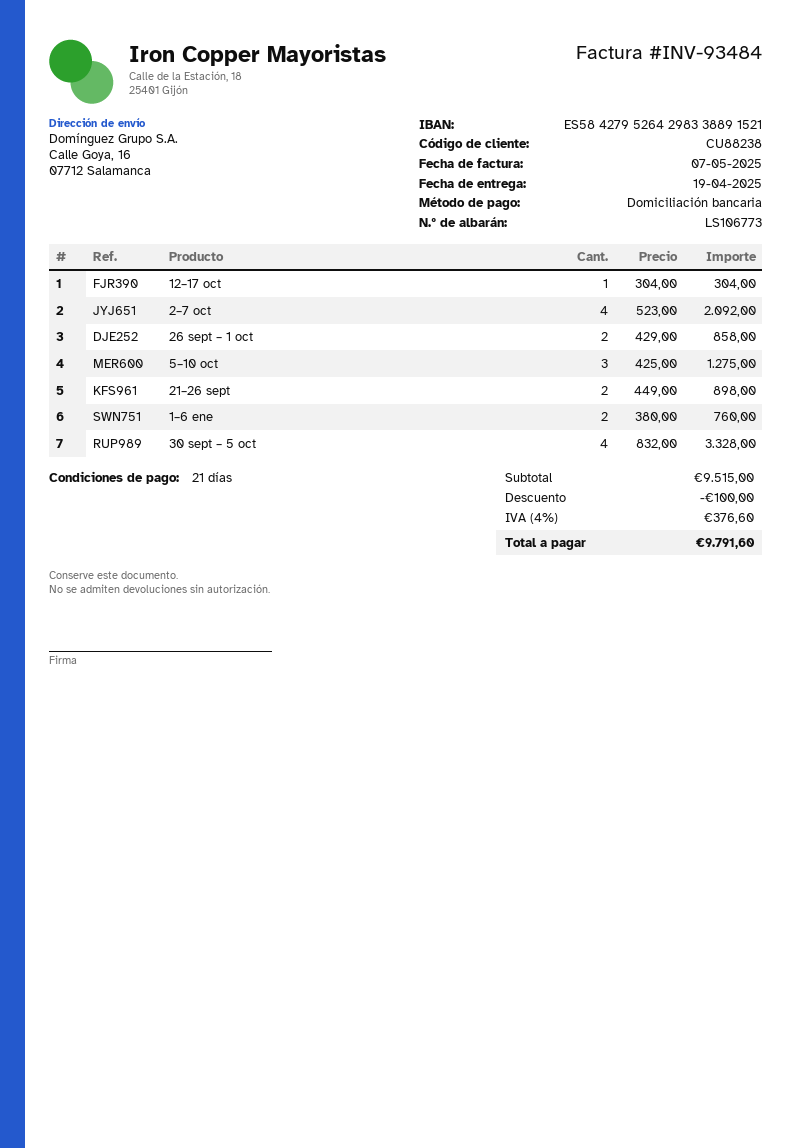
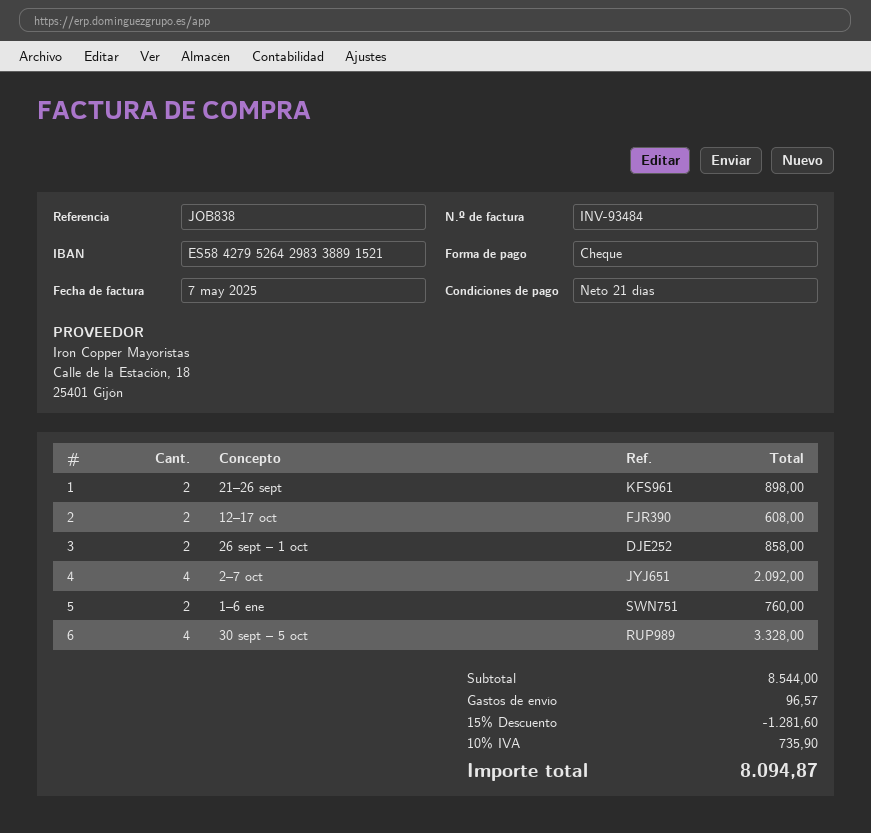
payment method: direct debit -> cheque
12–17 oct: 1 for 304.00 -> 2 for 608.00
5–10 oct: 3 for 1275.00 -> none
subtotal: 9515.00 -> 8544.00
discount: 100.00 -> 1281.60
shipping: none -> 96.57
tax: 4% = 376.60 -> 10% = 735.90
total: 9791.60 -> 8094.87

